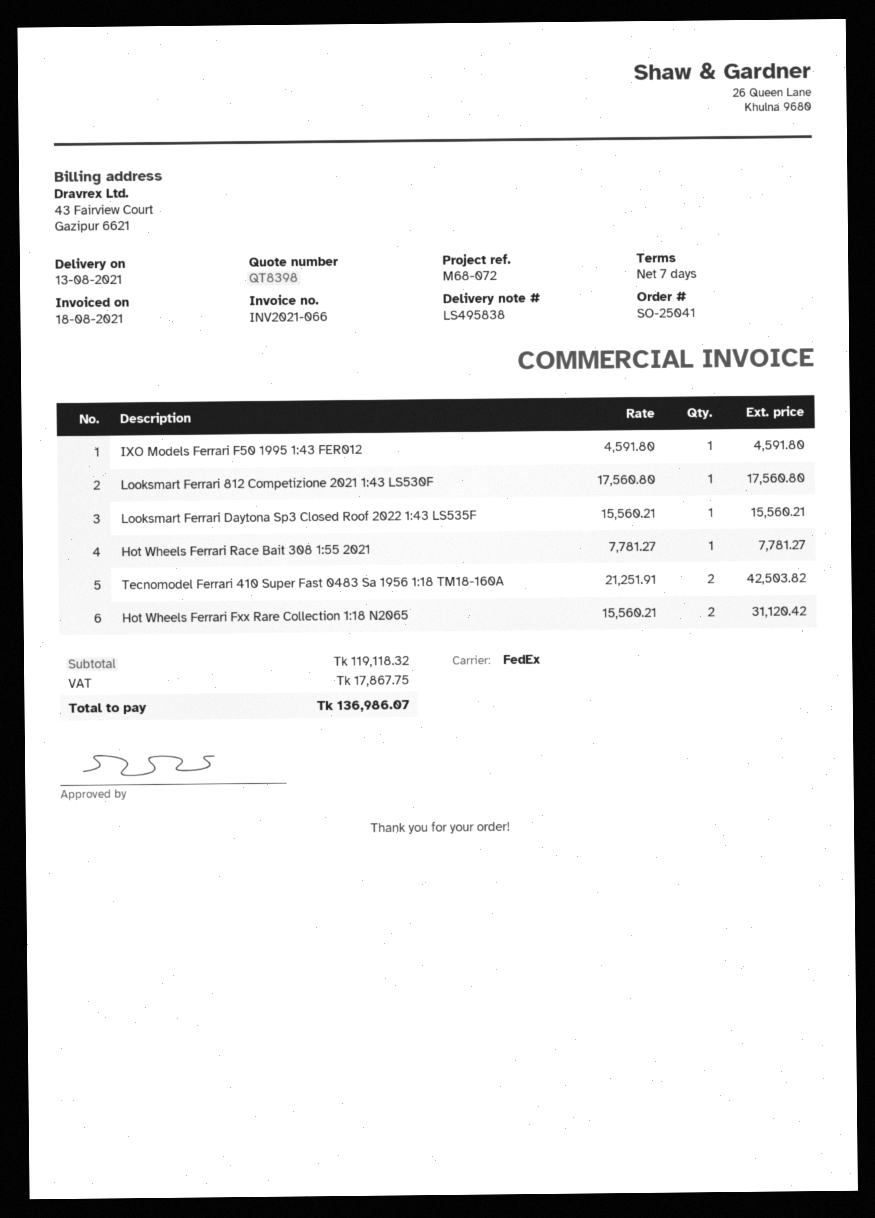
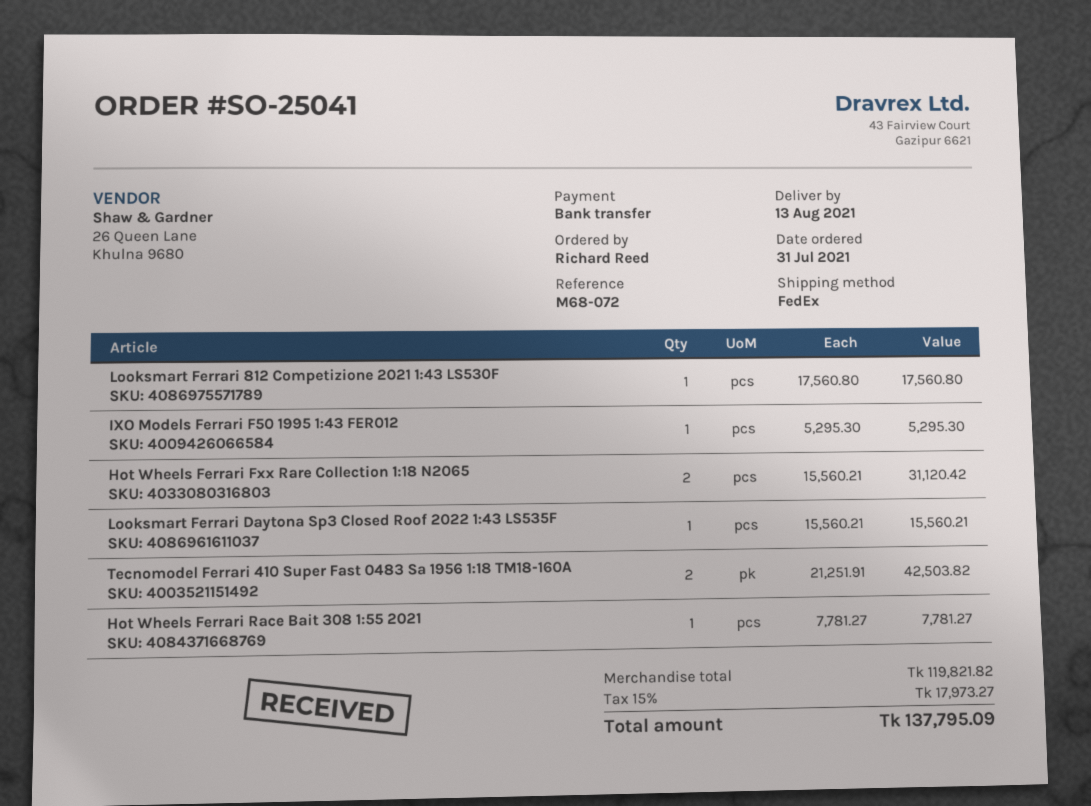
IXO Models Ferrari F50 1995 1:43 FER012: 1 x 4591.80 = 4591.80 -> 1 x 5295.30 = 5295.30
subtotal: 119118.32 -> 119821.82
tax: 17867.75 -> 17973.27
total: 136986.07 -> 137795.09

